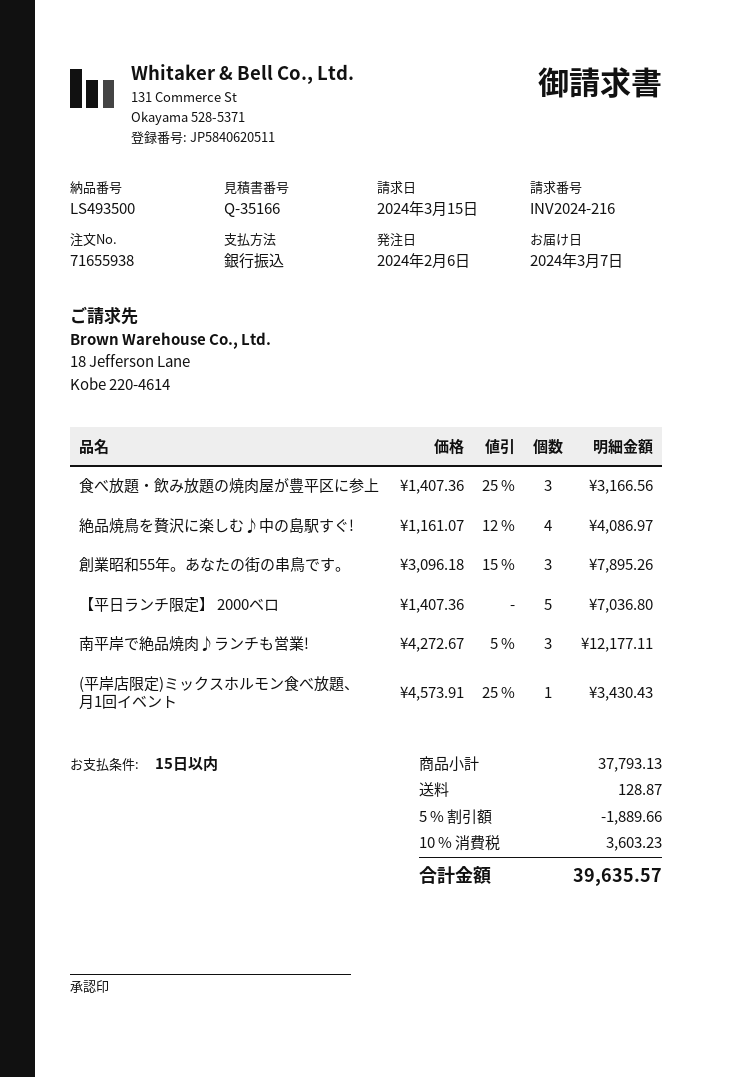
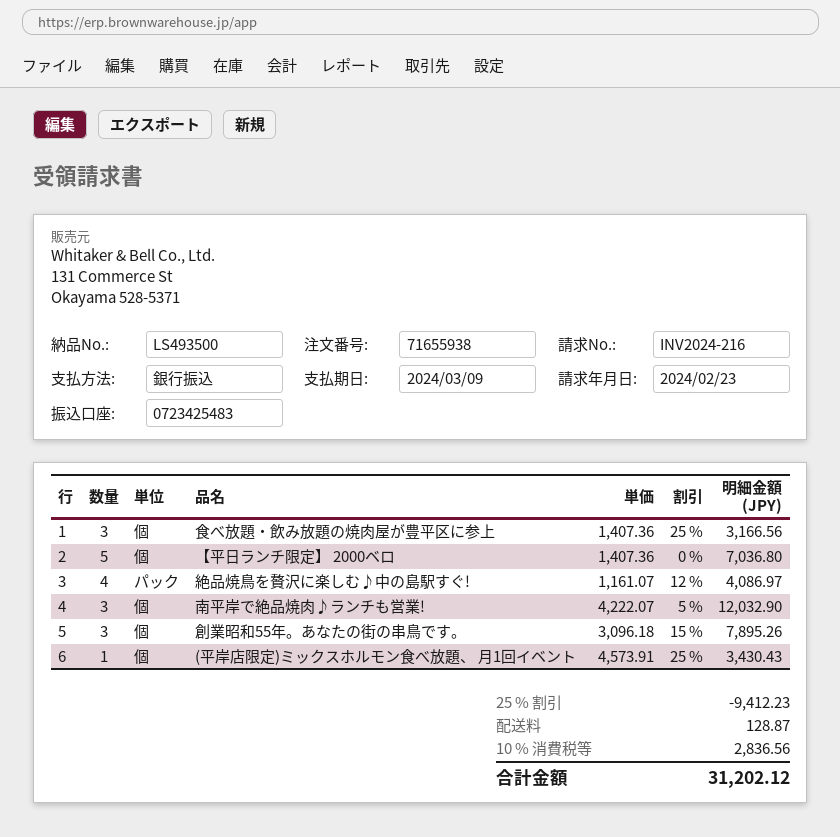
invoice date: 2024-03-15 -> 2024-02-23
南平岸で絶品焼肉♪ランチも営業!: 3 x 4272.67 - 5% = 12177.11 -> 3 x 4222.07 - 5% = 12032.90
discount: 5% = 1889.66 -> 25% = 9412.23
tax: 10% = 3603.23 -> 10% = 2836.56
total: 39635.57 -> 31202.12

